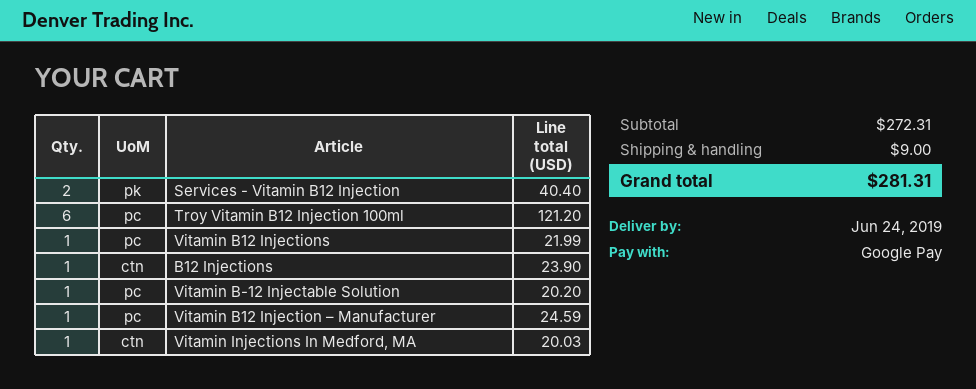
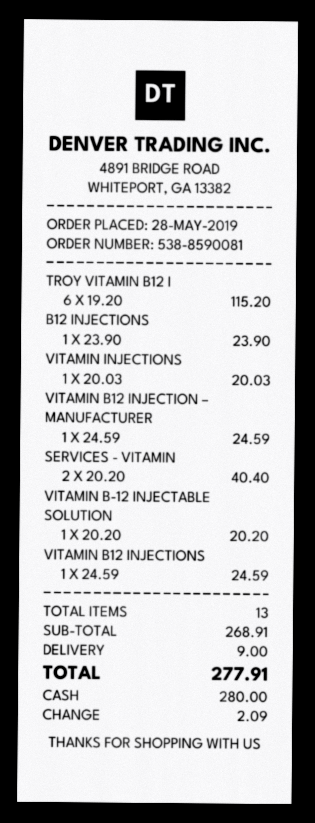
payment method: Google Pay -> cash
Troy Vitamin B12 Injection 100ml: 6 for 121.20 -> 6 for 115.20
Vitamin B12 Injections: 1 for 21.99 -> 1 for 24.59
subtotal: 272.31 -> 268.91
total: 281.31 -> 277.91

